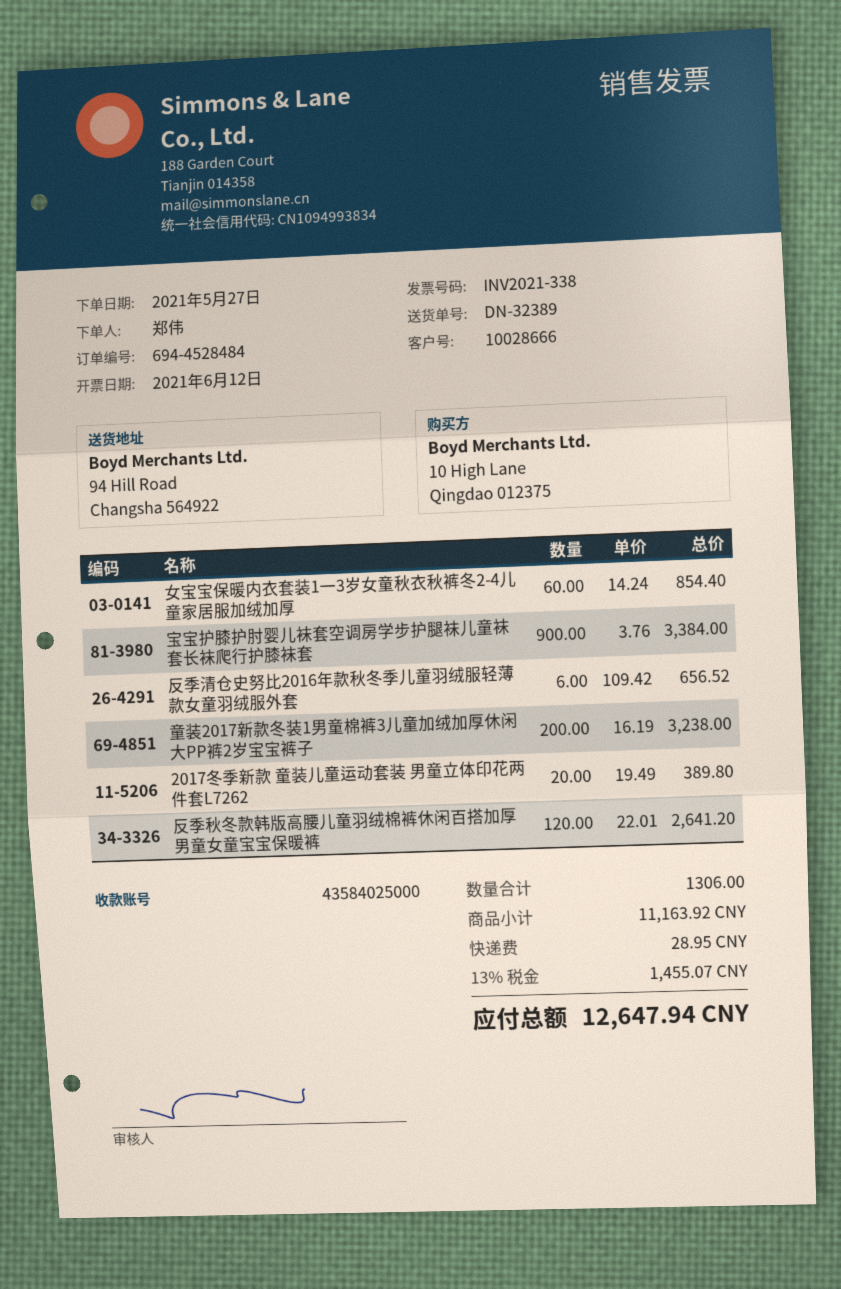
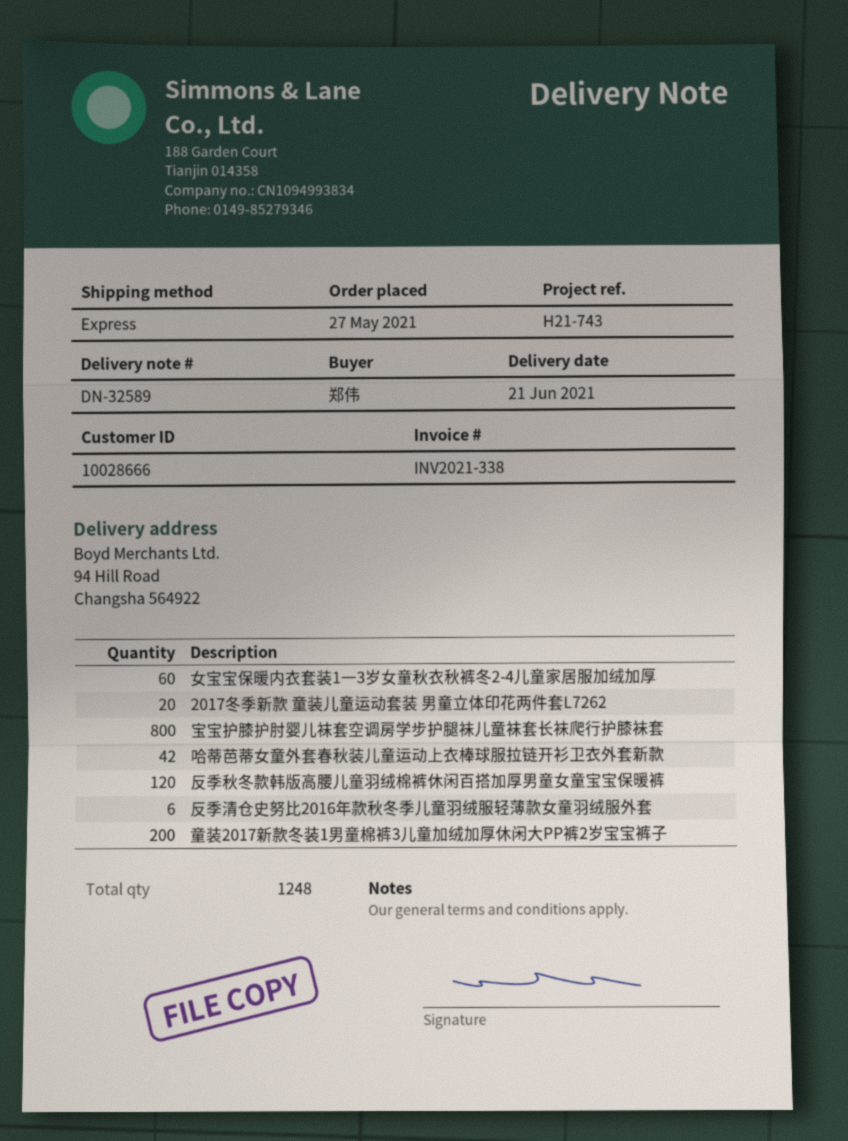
delivery note number: DN-32389 -> DN-32589
宝宝护膝护肘婴儿袜套空调房学步护腿袜儿童袜套长袜爬行护膝袜套: 900 -> 800
哈蒂芭蒂女童外套春秋装儿童运动上衣棒球服拉链开衫卫衣外套新款: none -> 42
total quantity: 1306 -> 1248

